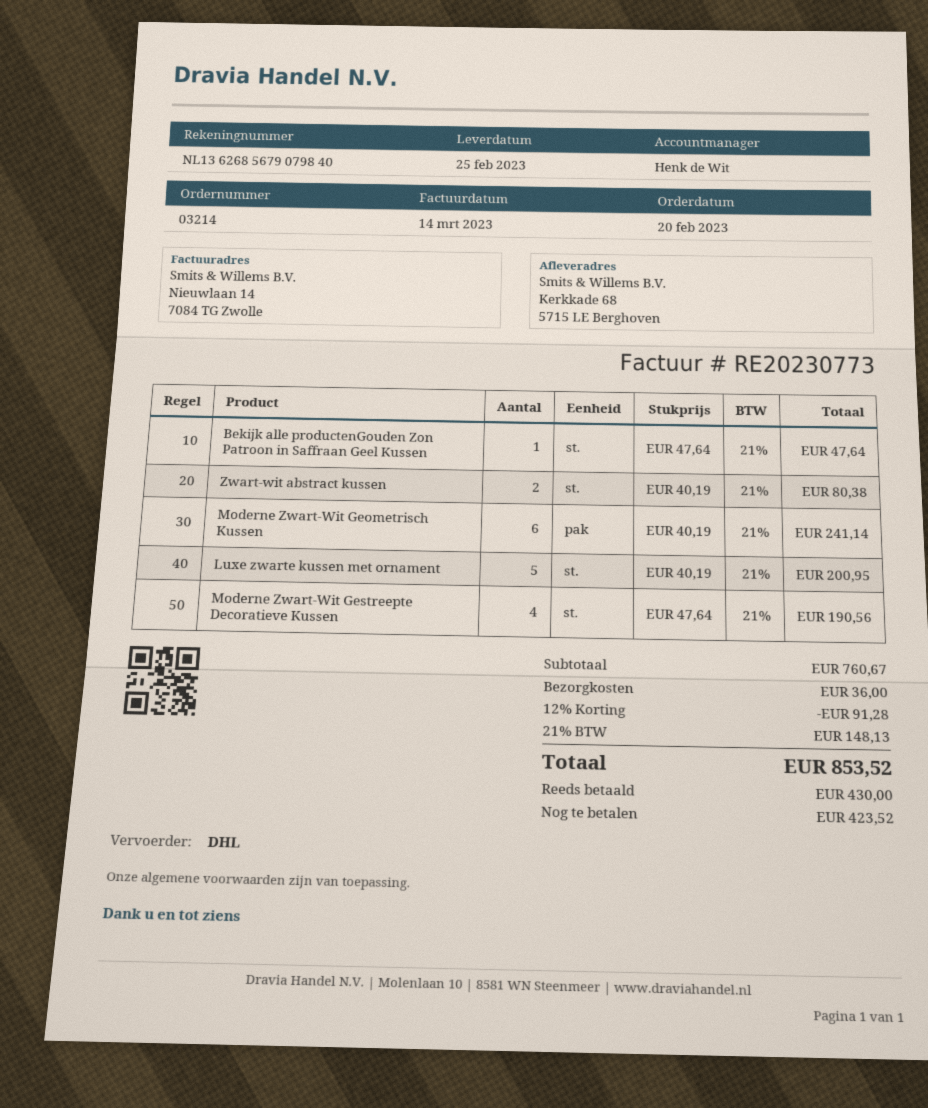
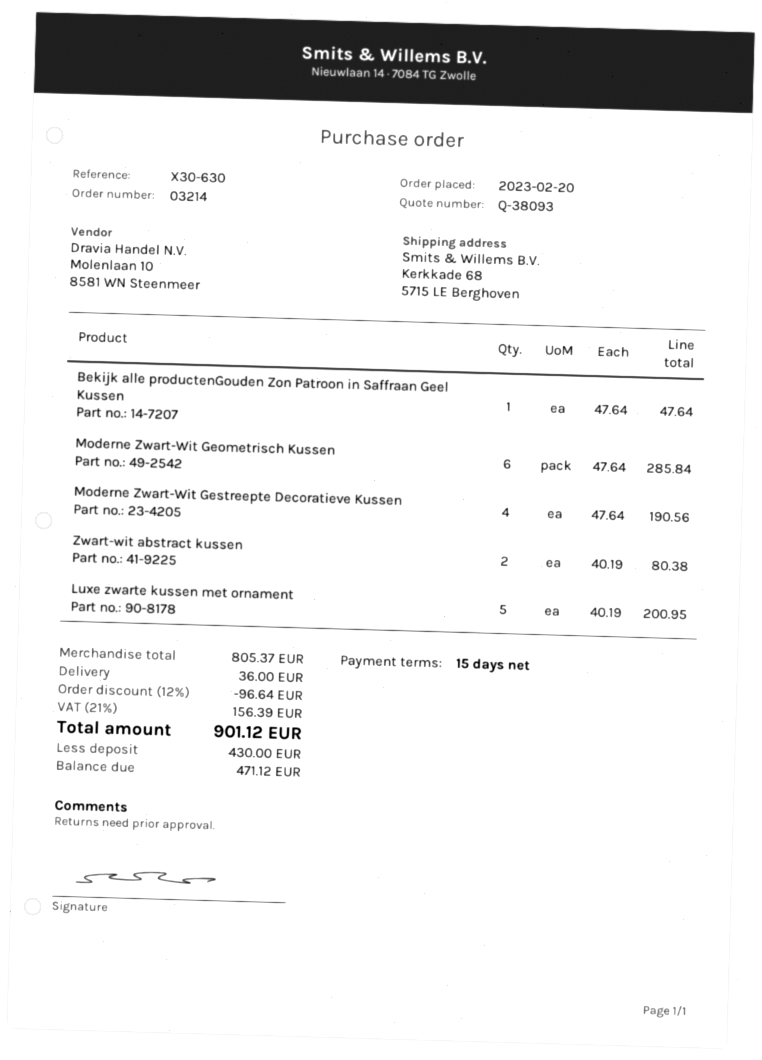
Moderne Zwart-Wit Geometrisch Kussen: 6 x 40.19 = 241.14 -> 6 x 47.64 = 285.84
subtotal: 760.67 -> 805.37
discount: 12% = 91.28 -> 12% = 96.64
tax: 21% = 148.13 -> 21% = 156.39
total: 853.52 -> 901.12
balance: 423.52 -> 471.12

